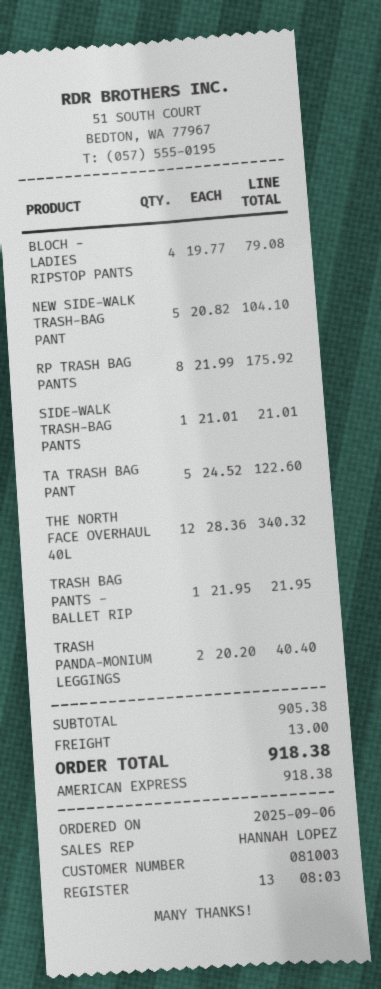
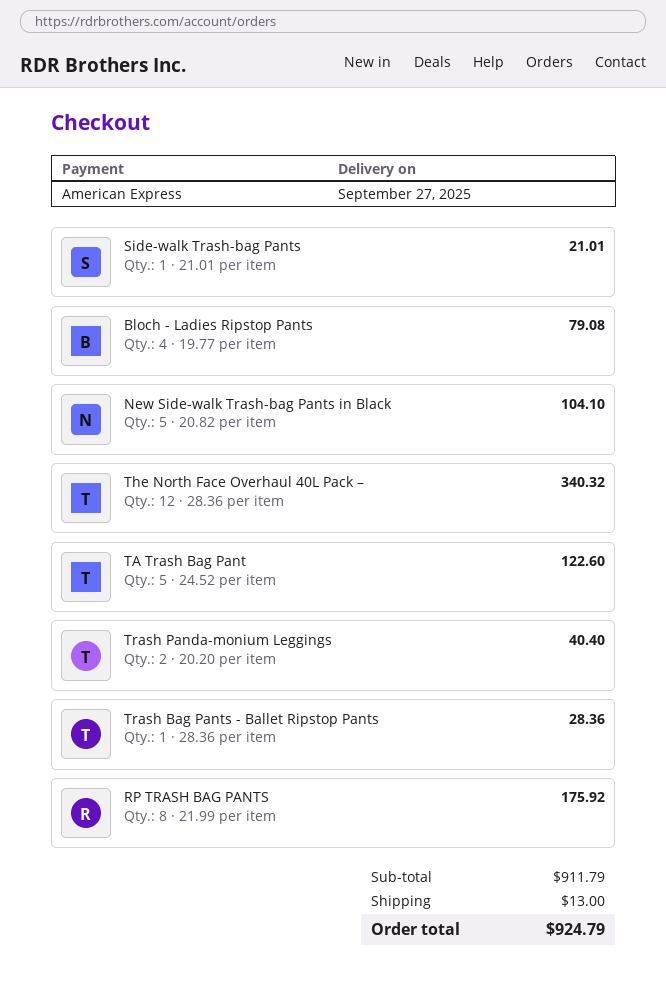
TRASH BAG PANTS - BALLET RIP: 1 x 21.95 = 21.95 -> 1 x 28.36 = 28.36
subtotal: 905.38 -> 911.79
total: 918.38 -> 924.79

